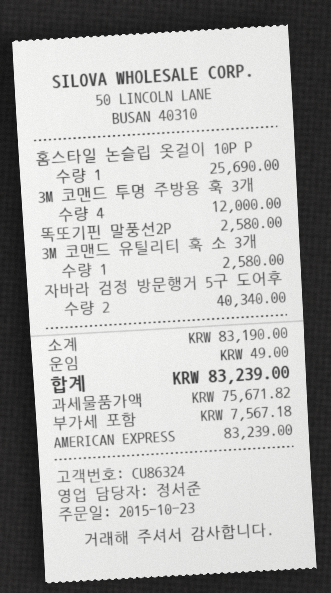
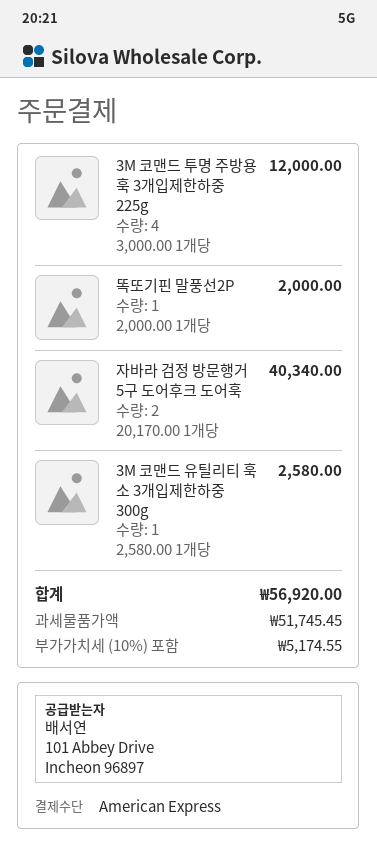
홈스타일 논슬립 옷걸이 10P P: 1 for 25690.00 -> none
똑또기핀 말풍선2P: 1 for 2580.00 -> 1 for 2000.00
shipping: 49.00 -> none
net: 75671.82 -> 51745.45
tax: 7567.18 -> 5174.55
total: 83239.00 -> 56920.00

